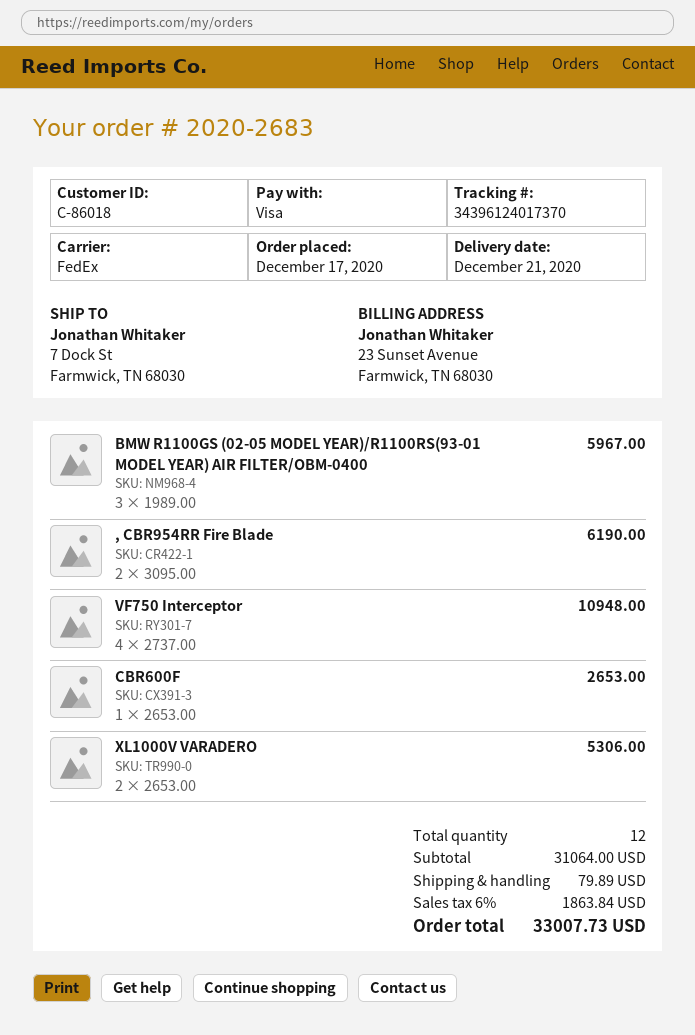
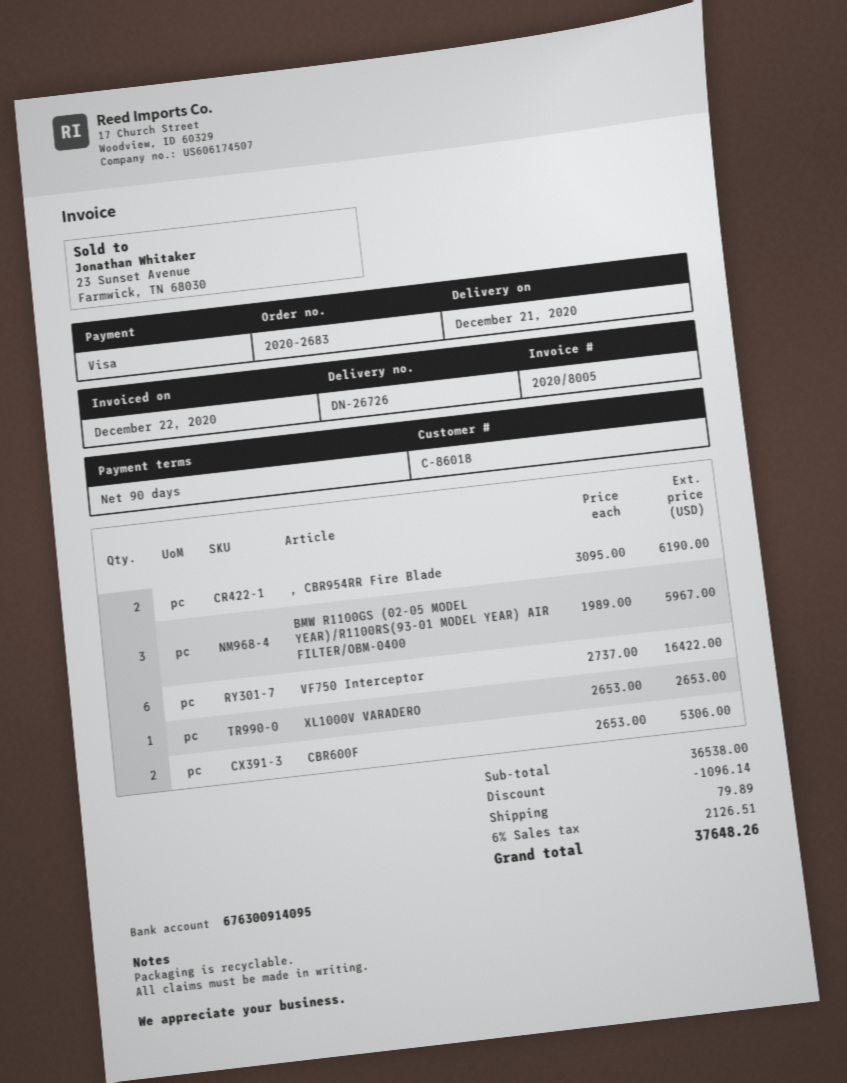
VF750 Interceptor: 4 x 2737.00 = 10948.00 -> 6 x 2737.00 = 16422.00
CBR600F: 1 x 2653.00 = 2653.00 -> 2 x 2653.00 = 5306.00
XL1000V VARADERO: 2 x 2653.00 = 5306.00 -> 1 x 2653.00 = 2653.00
subtotal: 31064.00 -> 36538.00
discount: none -> 1096.14
tax: 6% = 1863.84 -> 6% = 2126.51
total: 33007.73 -> 37648.26

